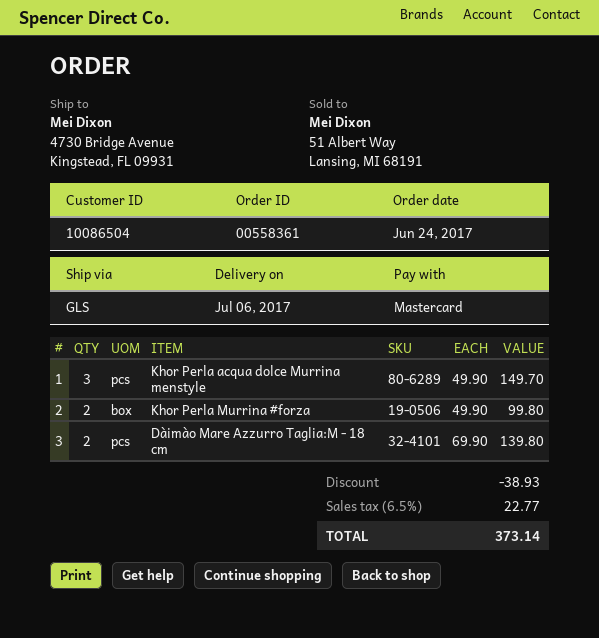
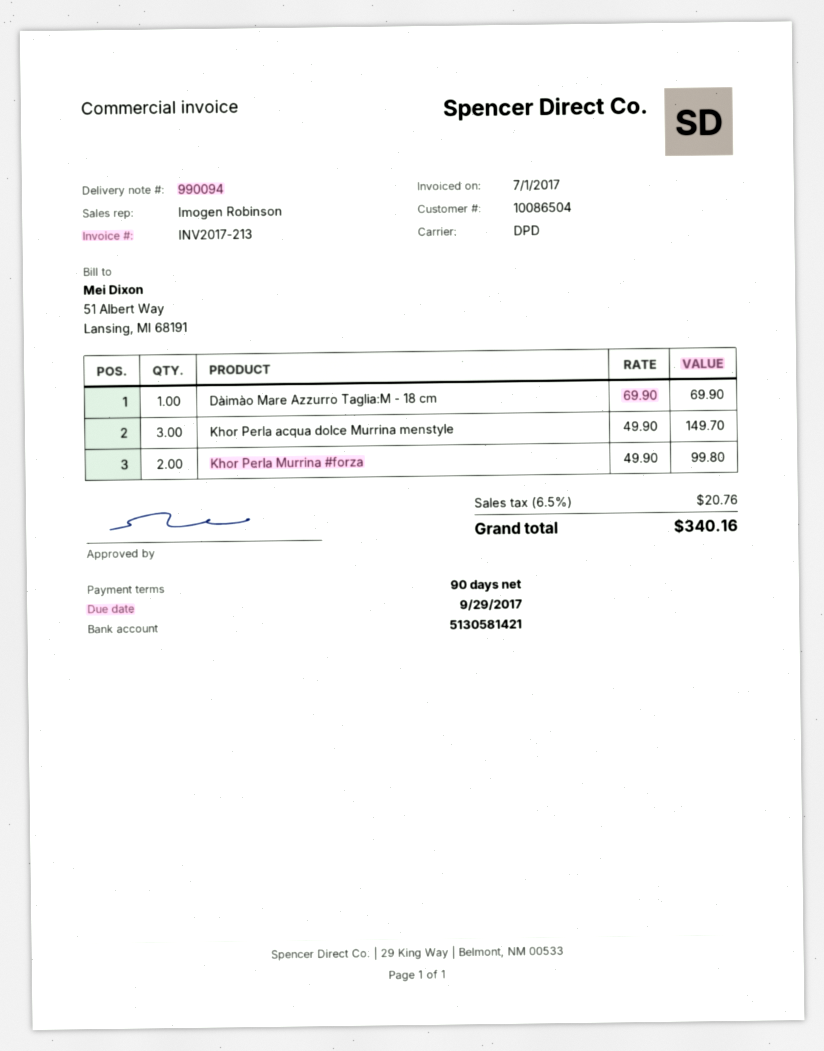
shipping method: GLS -> DPD
Dàimào Mare Azzurro Taglia:M - 18 cm: 2 x 69.90 = 139.80 -> 1 x 69.90 = 69.90
discount: 38.93 -> none
tax: 6.5% = 22.77 -> 6.5% = 20.76
total: 373.14 -> 340.16

